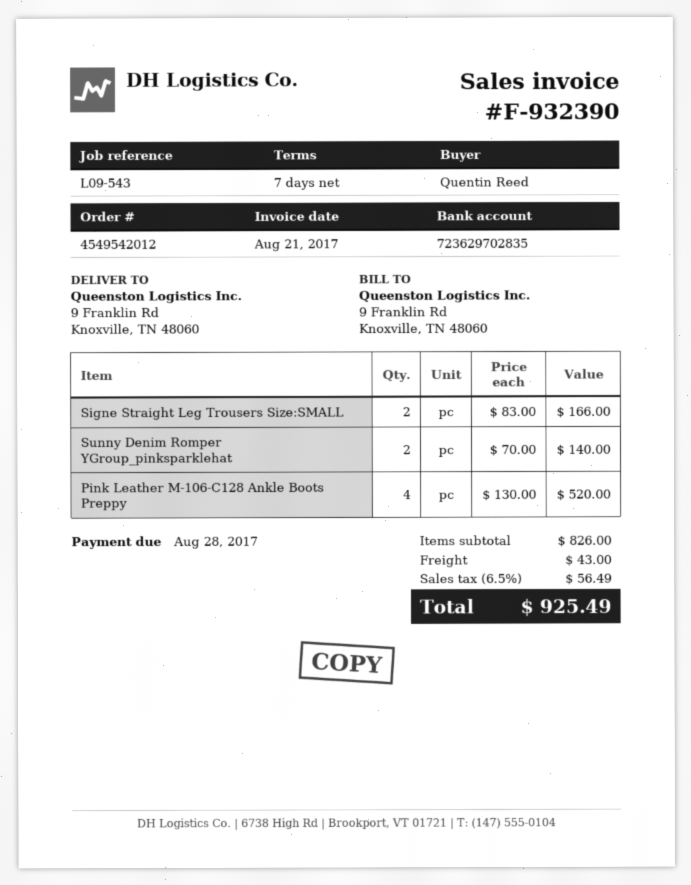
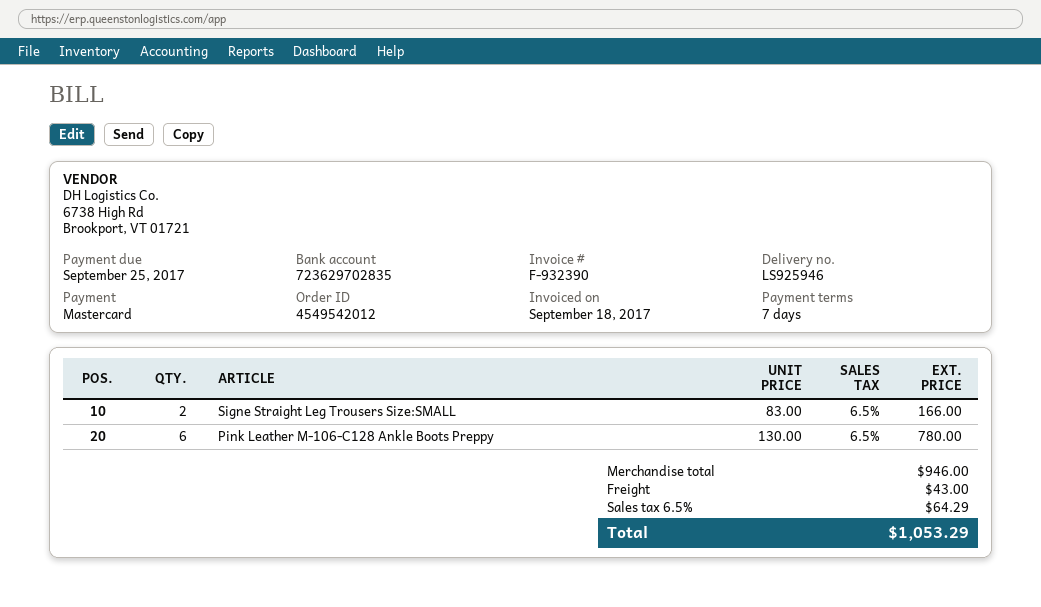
invoice date: 2017-08-21 -> 2017-09-18
due date: 2017-08-28 -> 2017-09-25
Sunny Denim Romper YGroup_pinksparklehat: 2 x 70.00 = 140.00 -> none
Pink Leather M-106-C128 Ankle Boots Preppy: 4 x 130.00 = 520.00 -> 6 x 130.00 = 780.00
subtotal: 826.00 -> 946.00
tax: 6.5% = 56.49 -> 6.5% = 64.29
total: 925.49 -> 1053.29

